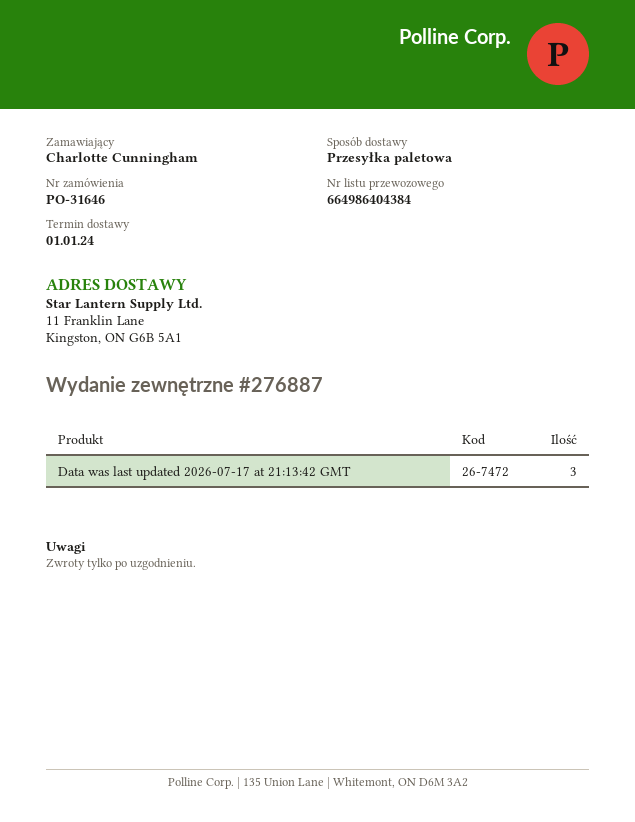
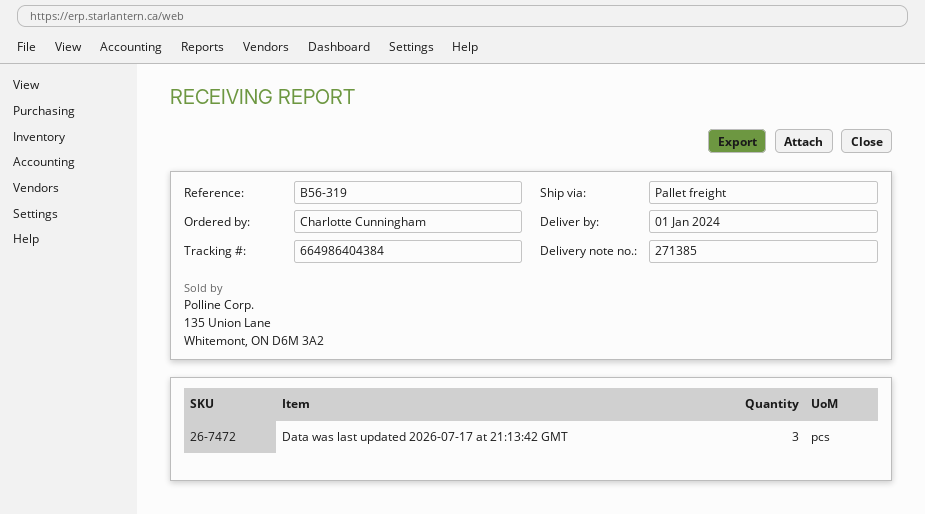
delivery note number: 276887 -> 271385

